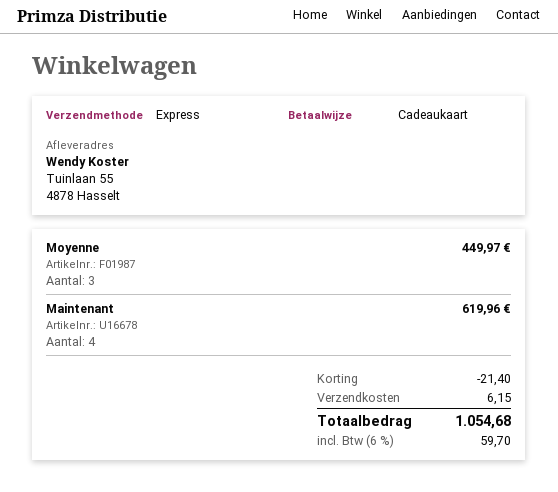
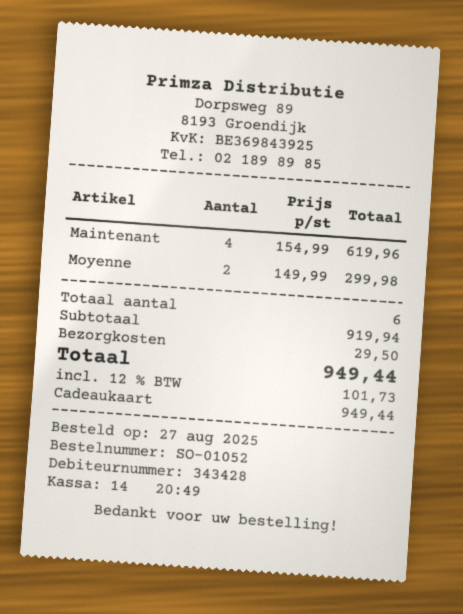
Moyenne: 3 for 449.97 -> 2 for 299.98
discount: 21.40 -> none
shipping: 6.15 -> 29.50
tax: 6% = 59.70 -> 12% = 101.73
total: 1054.68 -> 949.44

